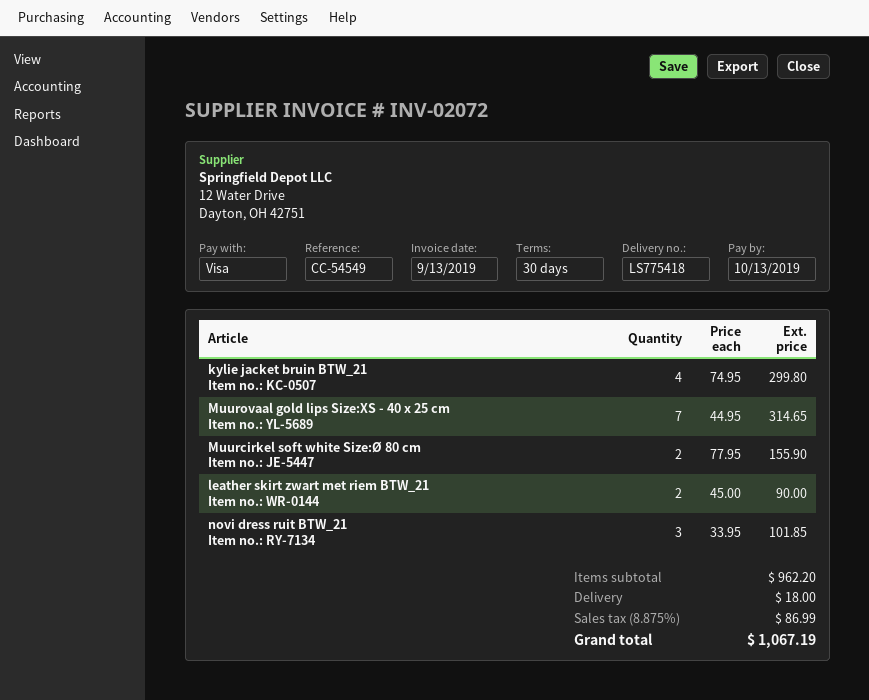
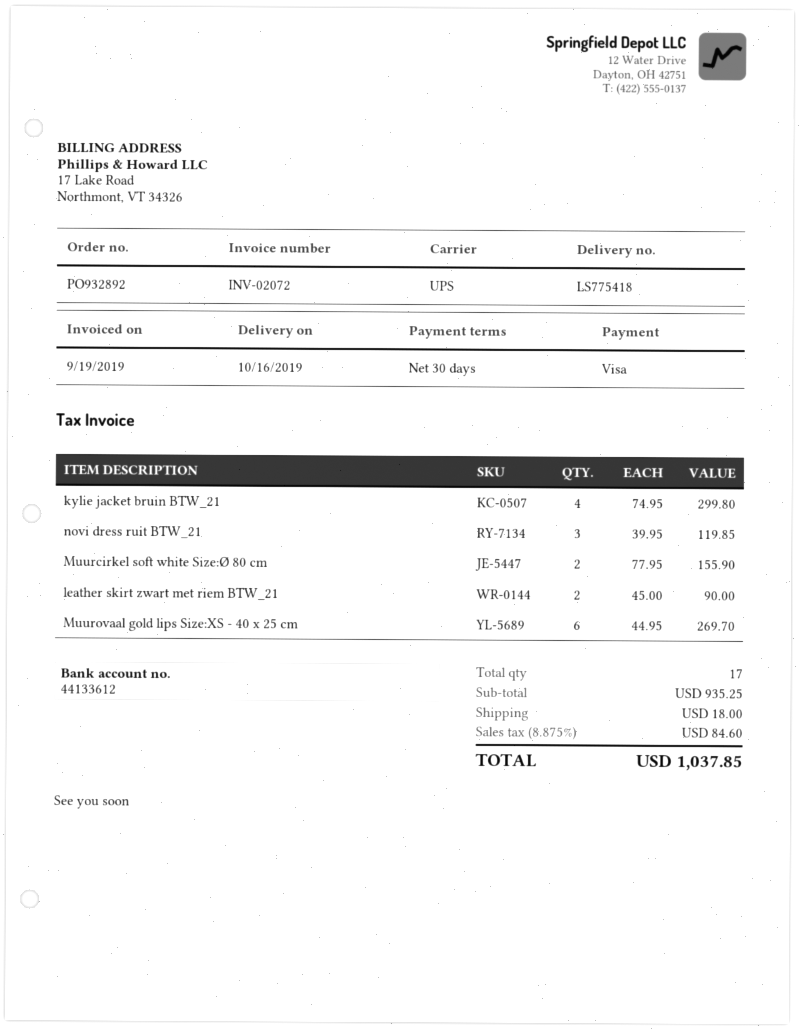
invoice date: 2019-09-13 -> 2019-09-19
Muurovaal gold lips Size:XS - 40 x 25 cm: 7 x 44.95 = 314.65 -> 6 x 44.95 = 269.70
novi dress ruit BTW_21: 3 x 33.95 = 101.85 -> 3 x 39.95 = 119.85
subtotal: 962.20 -> 935.25
tax: 8.875% = 86.99 -> 8.875% = 84.60
total: 1067.19 -> 1037.85

